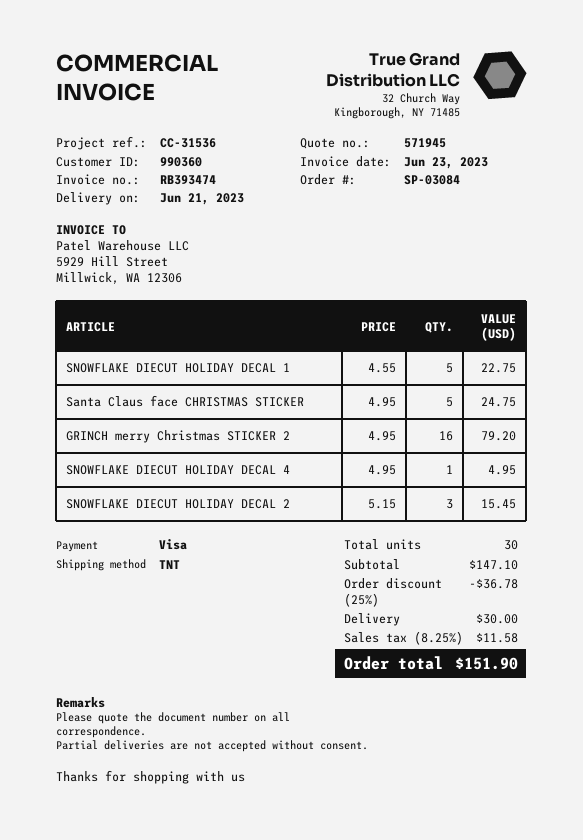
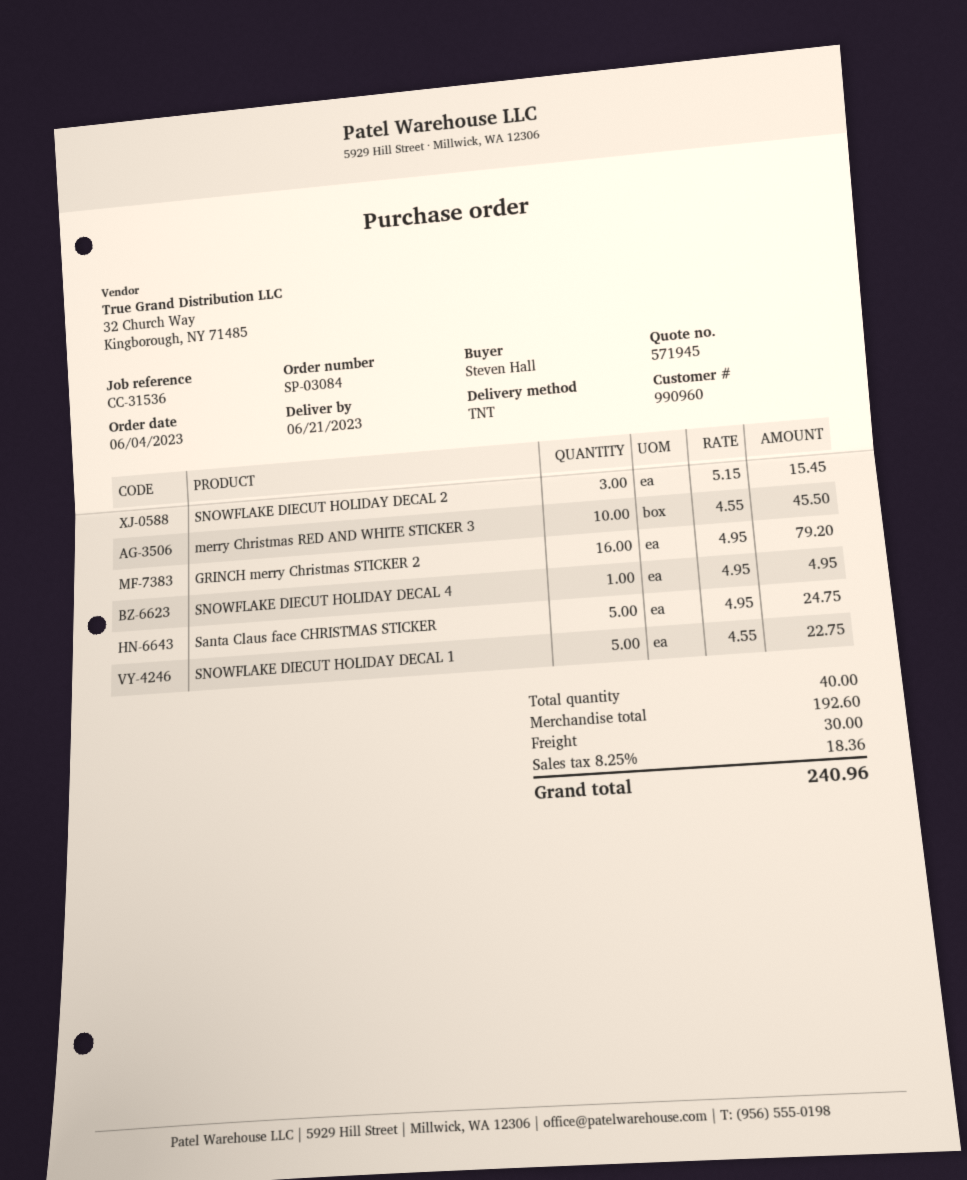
customer number: 990360 -> 990960
merry Christmas RED AND WHITE STICKER 3: none -> 10 x 4.55 = 45.50
total quantity: 30 -> 40
subtotal: 147.10 -> 192.60
discount: 25% = 36.78 -> none
tax: 8.25% = 11.58 -> 8.25% = 18.36
total: 151.90 -> 240.96

